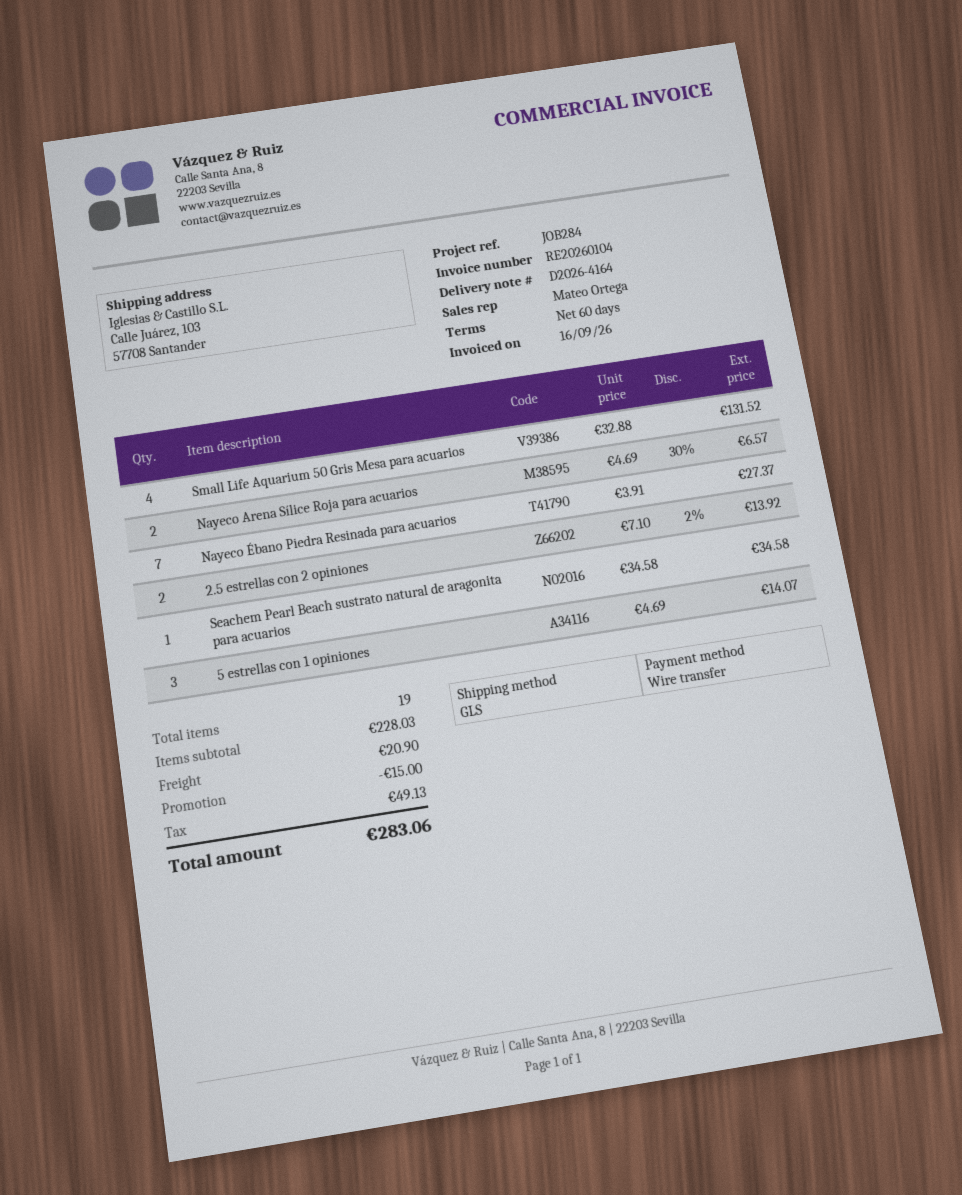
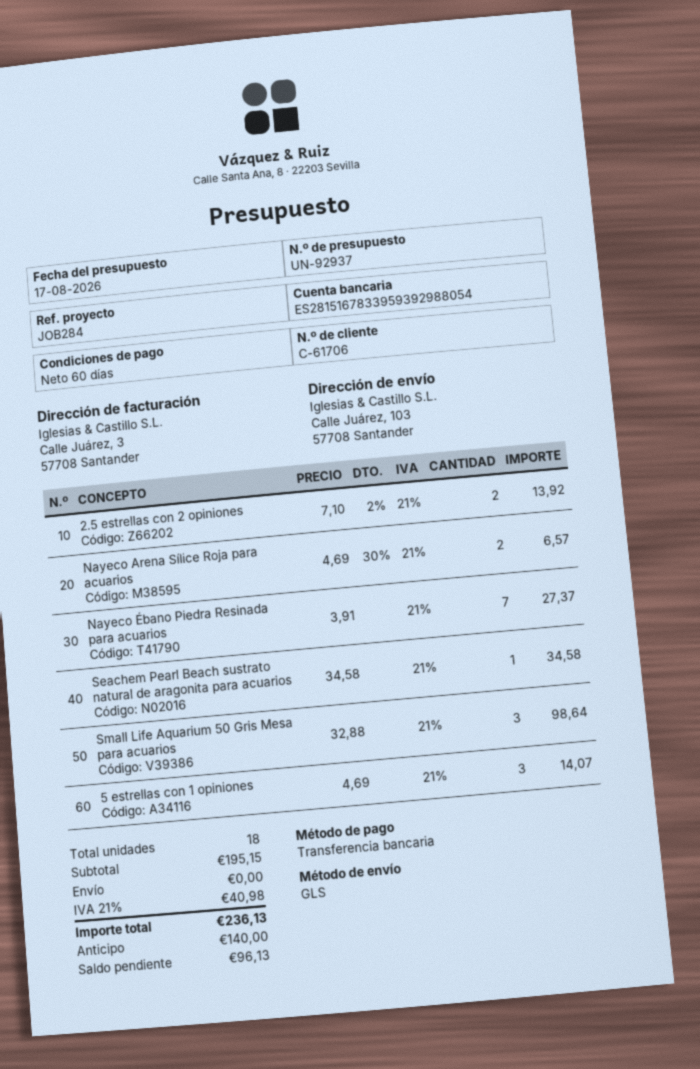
Small Life Aquarium 50 Gris Mesa para acuarios: 4 x 32.88 = 131.52 -> 3 x 32.88 = 98.64
total quantity: 19 -> 18
subtotal: 228.03 -> 195.15
discount: 15.00 -> none
shipping: 20.90 -> 0.00
tax: 49.13 -> 40.98
total: 283.06 -> 236.13

